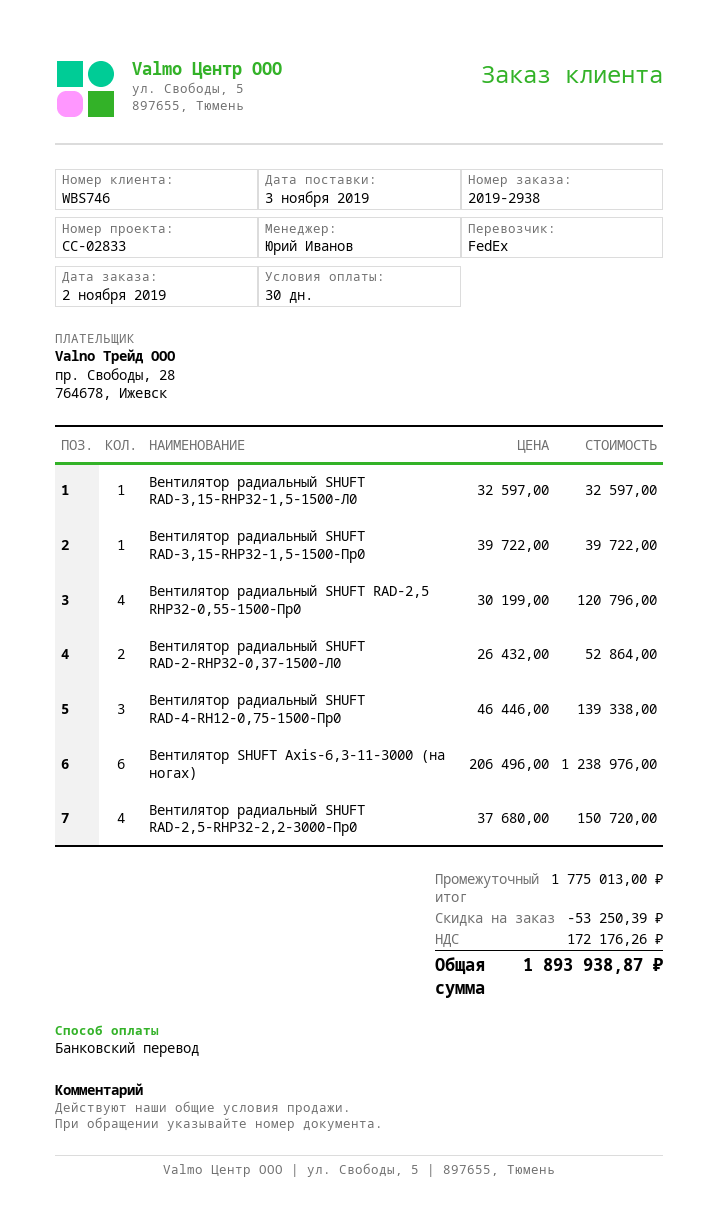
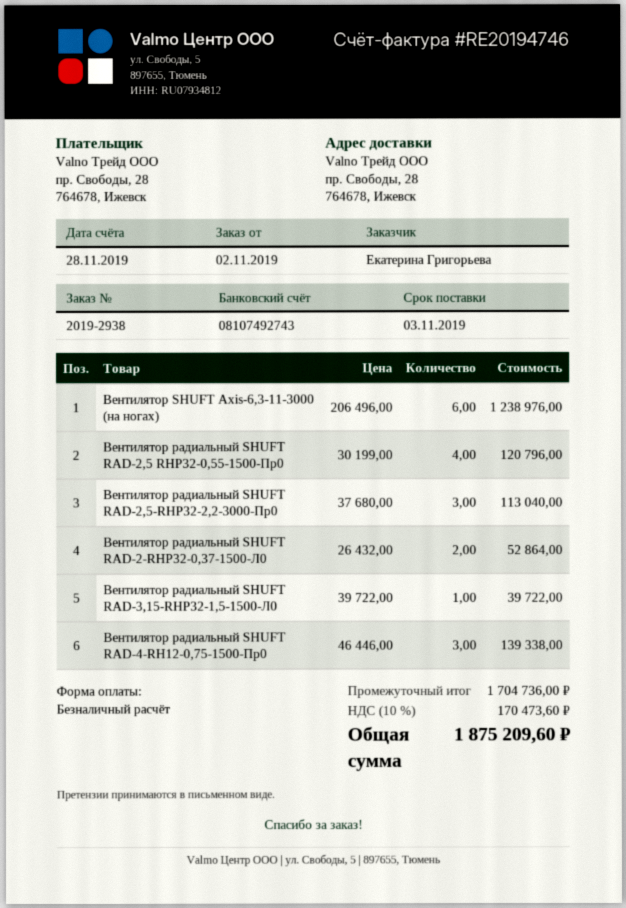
Вентилятор радиальный SHUFT RAD-3,15-RHP32-1,5-1500-Л0: 1 x 32597.00 = 32597.00 -> 1 x 39722.00 = 39722.00
Вентилятор радиальный SHUFT RAD-3,15-RHP32-1,5-1500-Пр0: 1 x 39722.00 = 39722.00 -> none
Вентилятор радиальный SHUFT RAD-2,5-RHP32-2,2-3000-Пр0: 4 x 37680.00 = 150720.00 -> 3 x 37680.00 = 113040.00
subtotal: 1775013.00 -> 1704736.00
discount: 53250.39 -> none
tax: 172176.26 -> 170473.60
total: 1893938.87 -> 1875209.60

